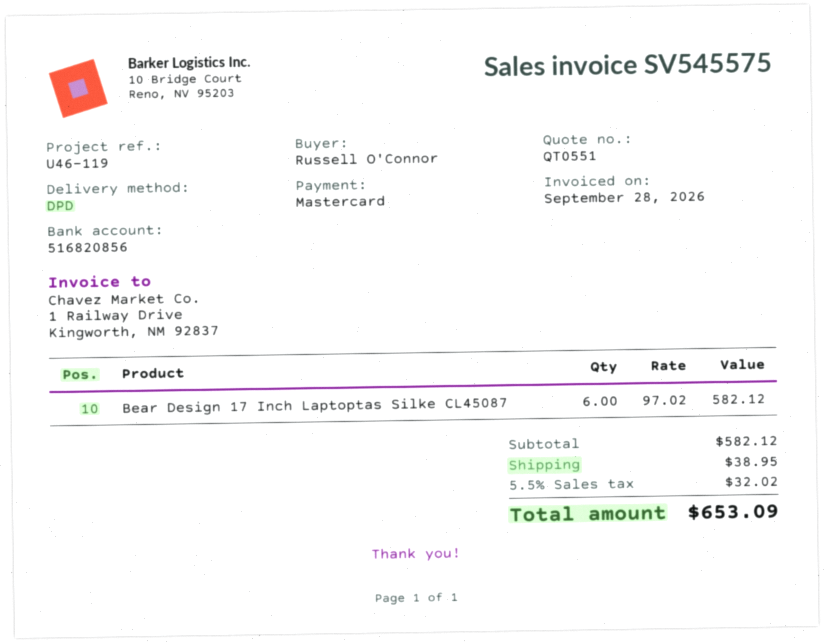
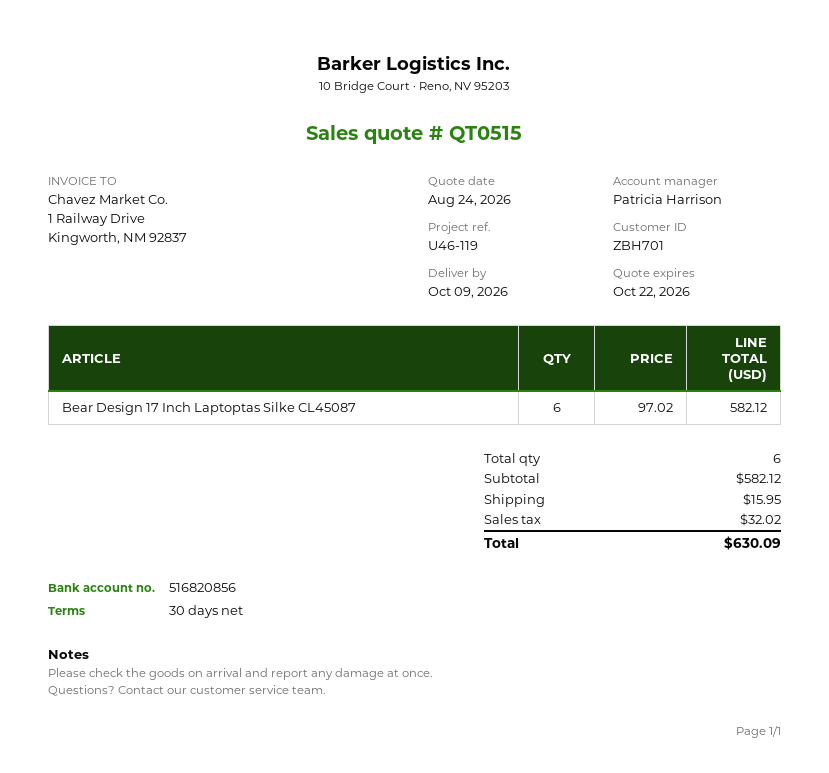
quote number: QT0551 -> QT0515
shipping: 38.95 -> 15.95
total: 653.09 -> 630.09

